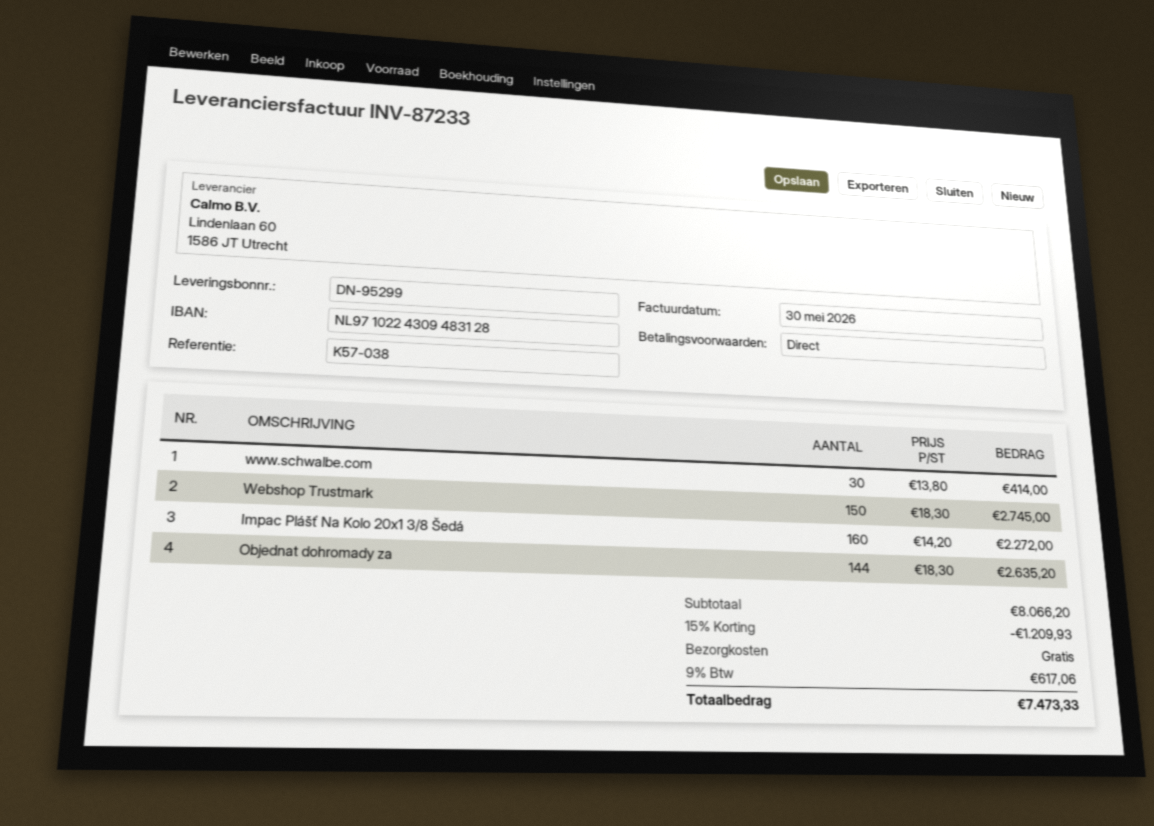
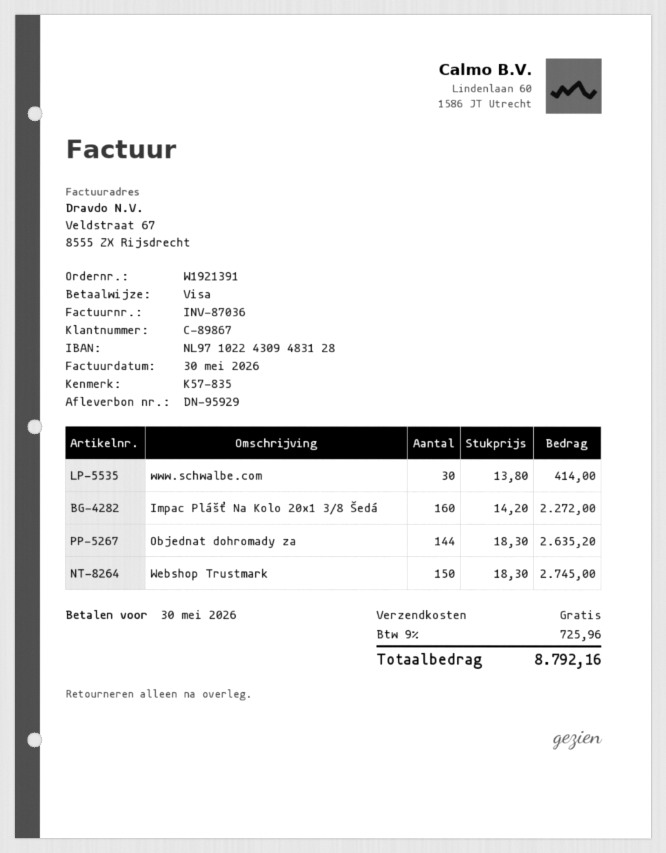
delivery note number: DN-95299 -> DN-95929
invoice number: INV-87233 -> INV-87036
reference: K57-038 -> K57-835
discount: 15% = 1209.93 -> none
tax: 9% = 617.06 -> 9% = 725.96
total: 7473.33 -> 8792.16

